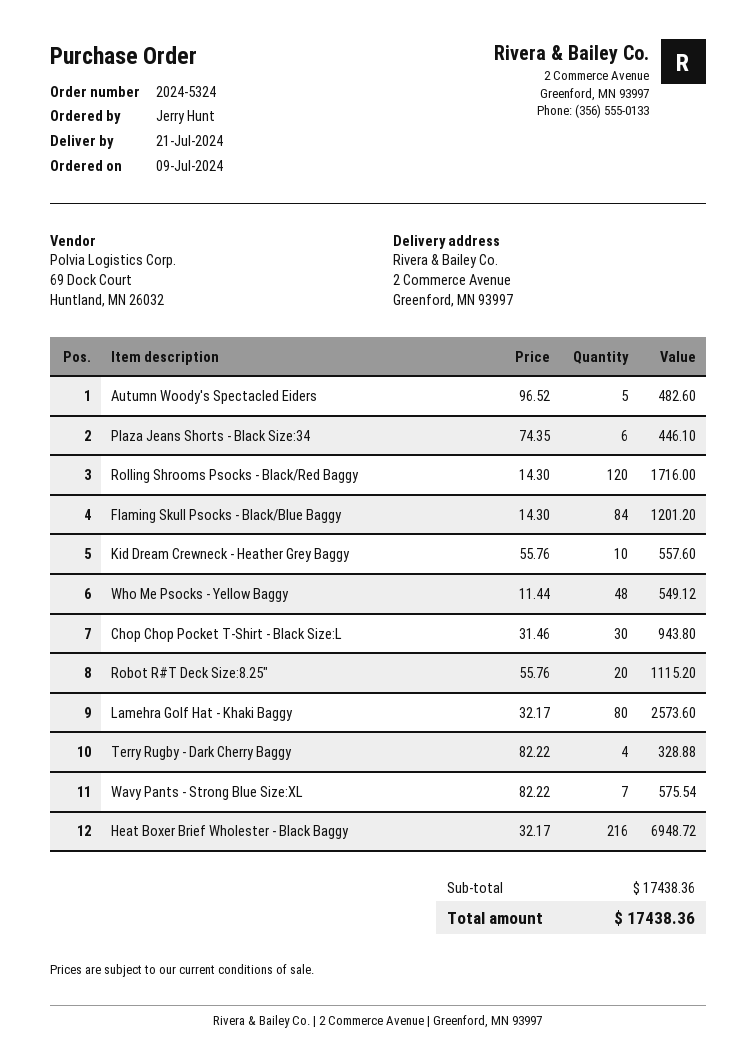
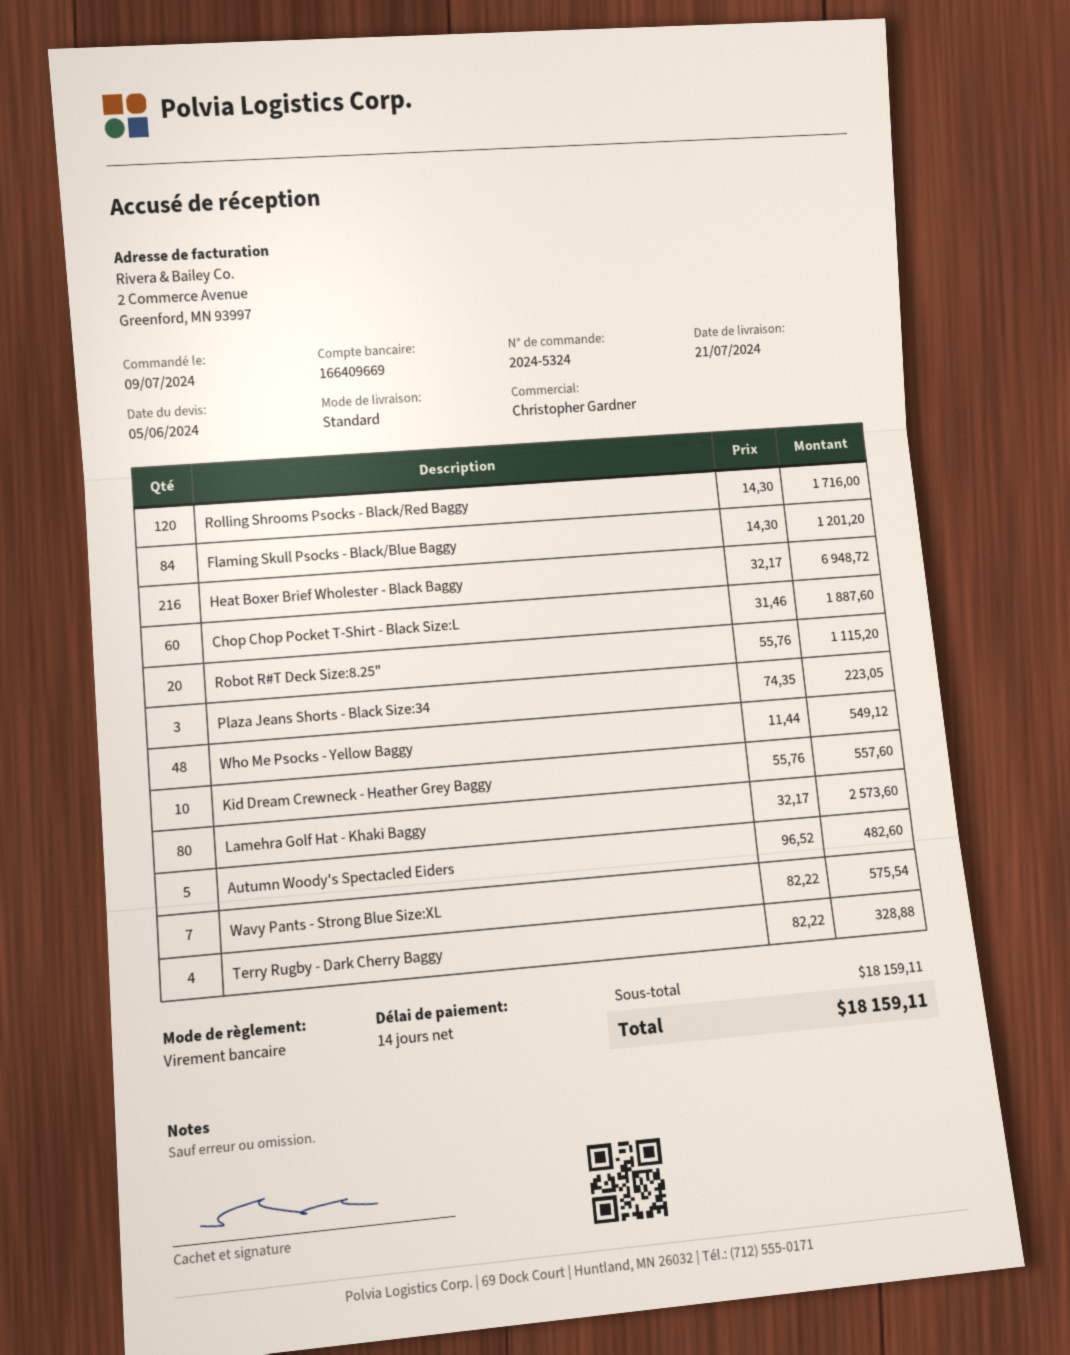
Plaza Jeans Shorts - Black Size:34: 6 x 74.35 = 446.10 -> 3 x 74.35 = 223.05
Chop Chop Pocket T-Shirt - Black Size:L: 30 x 31.46 = 943.80 -> 60 x 31.46 = 1887.60
subtotal: 17438.36 -> 18159.11
total: 17438.36 -> 18159.11

